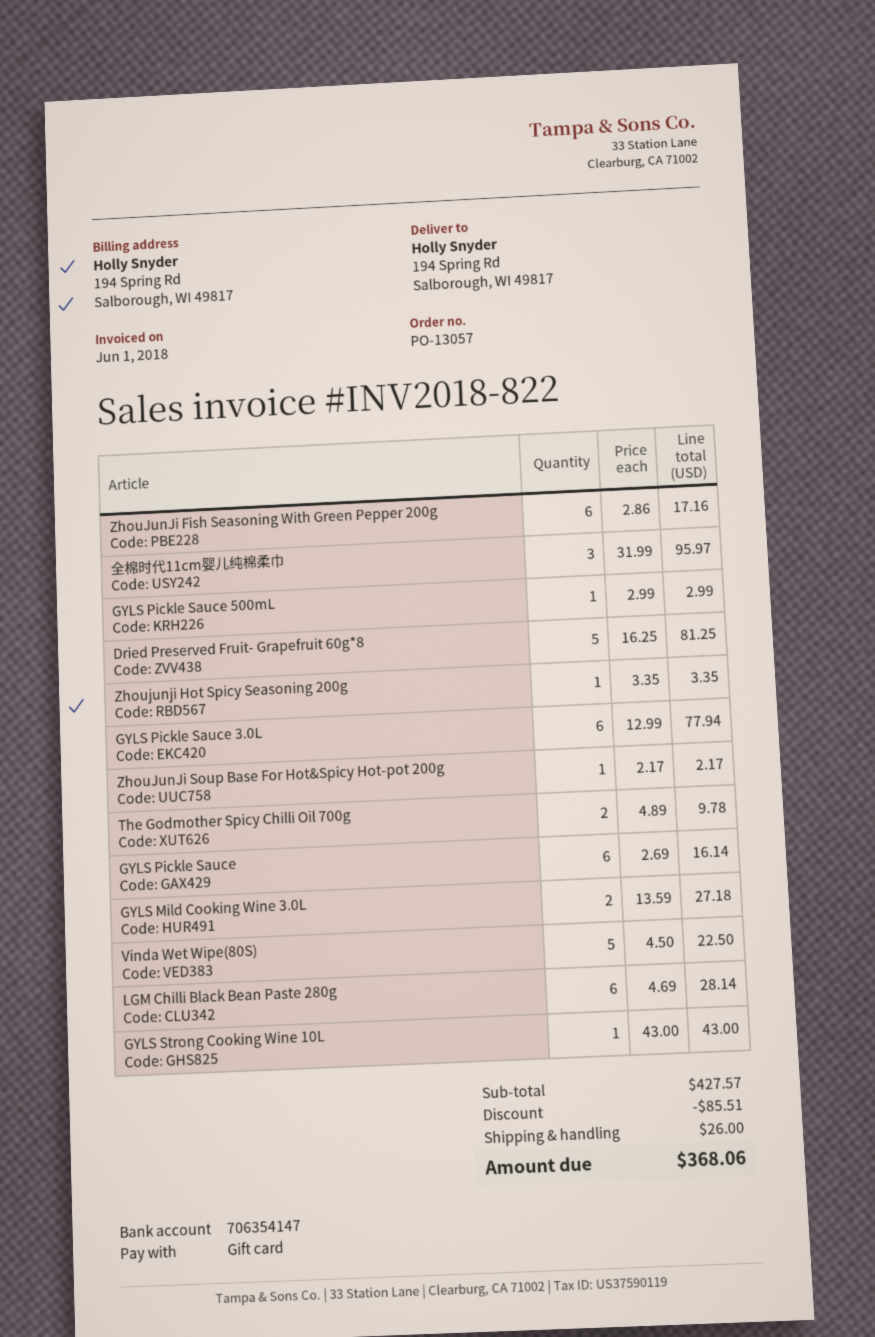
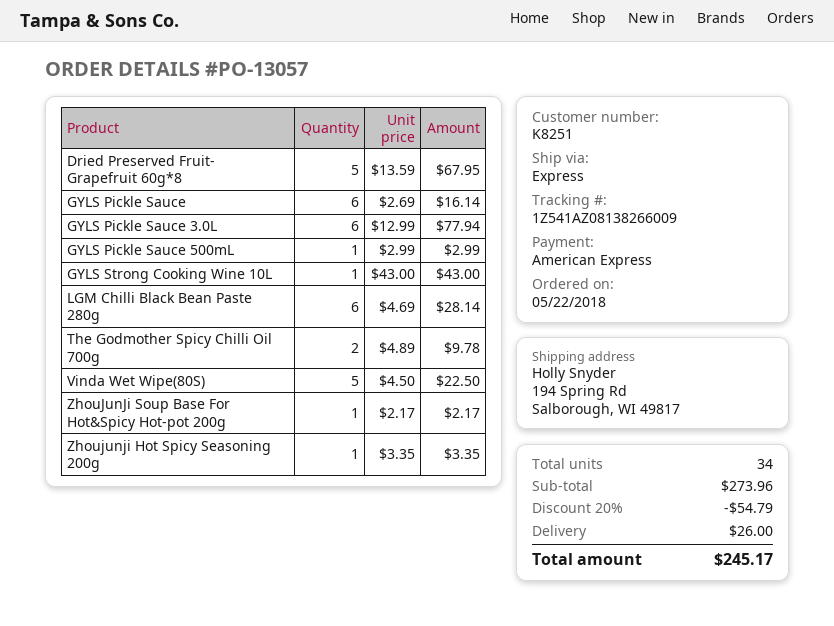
payment method: gift card -> American Express
ZhouJunJi Fish Seasoning With Green Pepper 200g: 6 x 2.86 = 17.16 -> none
全棉时代11cm婴儿纯棉柔巾: 3 x 31.99 = 95.97 -> none
Dried Preserved Fruit- Grapefruit 60g*8: 5 x 16.25 = 81.25 -> 5 x 13.59 = 67.95
GYLS Mild Cooking Wine 3.0L: 2 x 13.59 = 27.18 -> none
subtotal: 427.57 -> 273.96
discount: 85.51 -> 54.79
total: 368.06 -> 245.17

